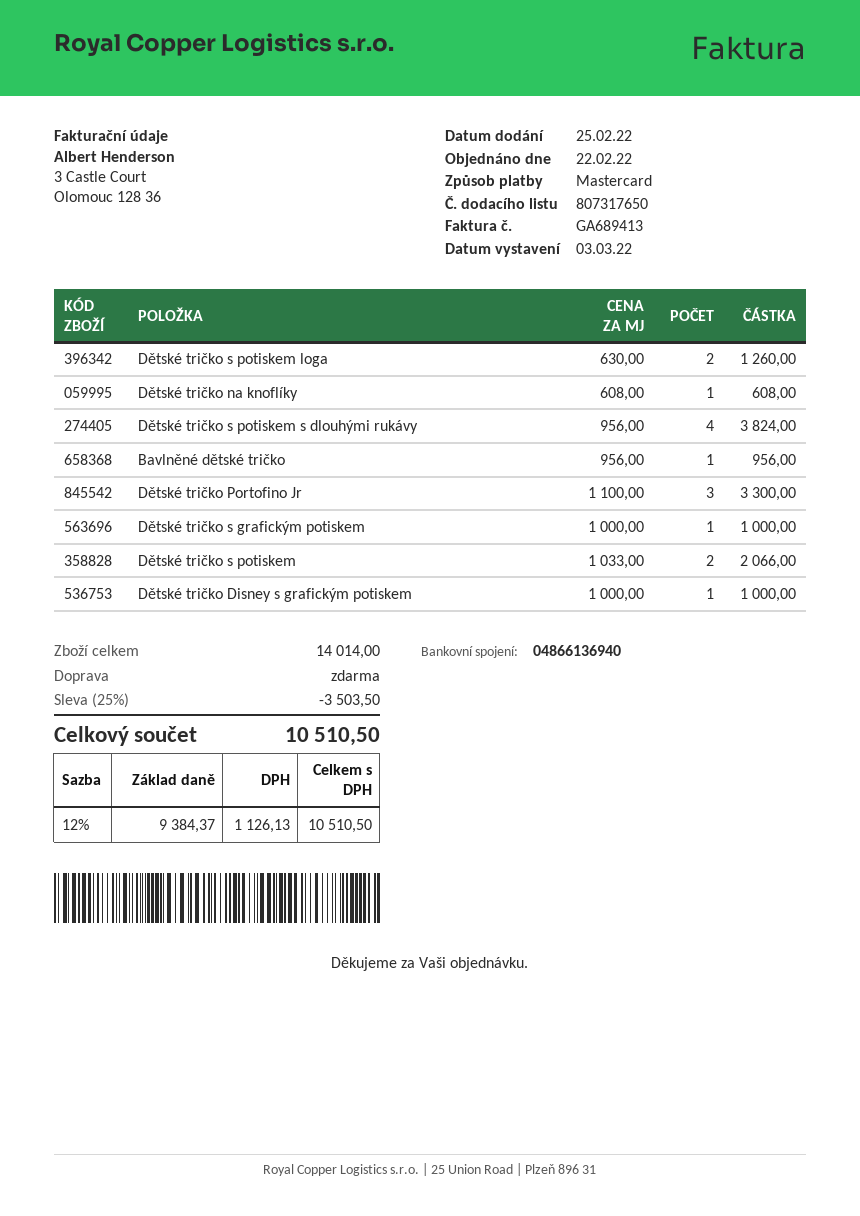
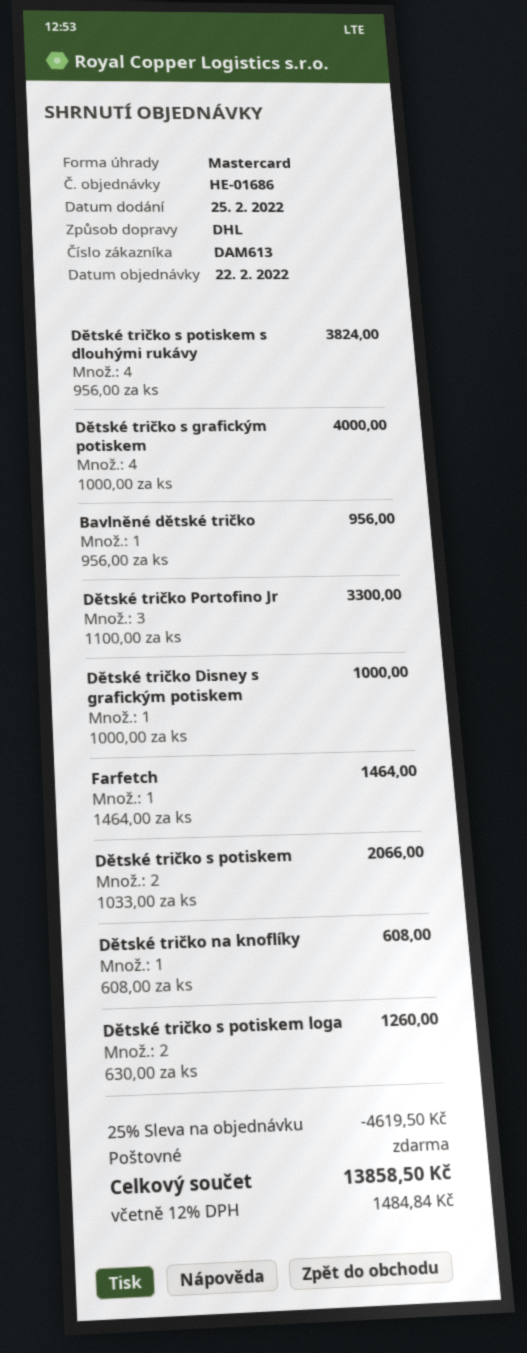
Dětské tričko s grafickým potiskem: 1 x 1000.00 = 1000.00 -> 4 x 1000.00 = 4000.00
Farfetch: none -> 1 x 1464.00 = 1464.00
discount: 25% = 3503.50 -> 25% = 4619.50
tax: 12% = 1126.13 -> 12% = 1484.84
total: 10510.50 -> 13858.50

